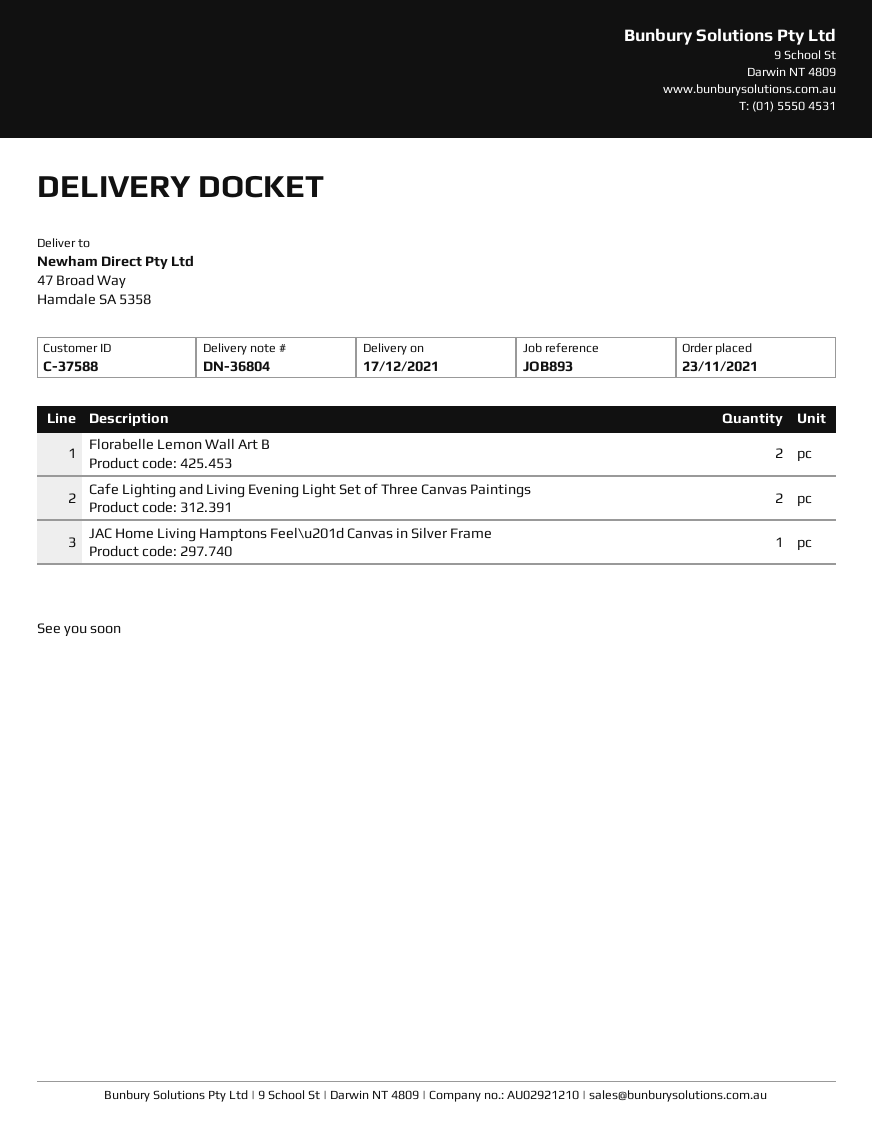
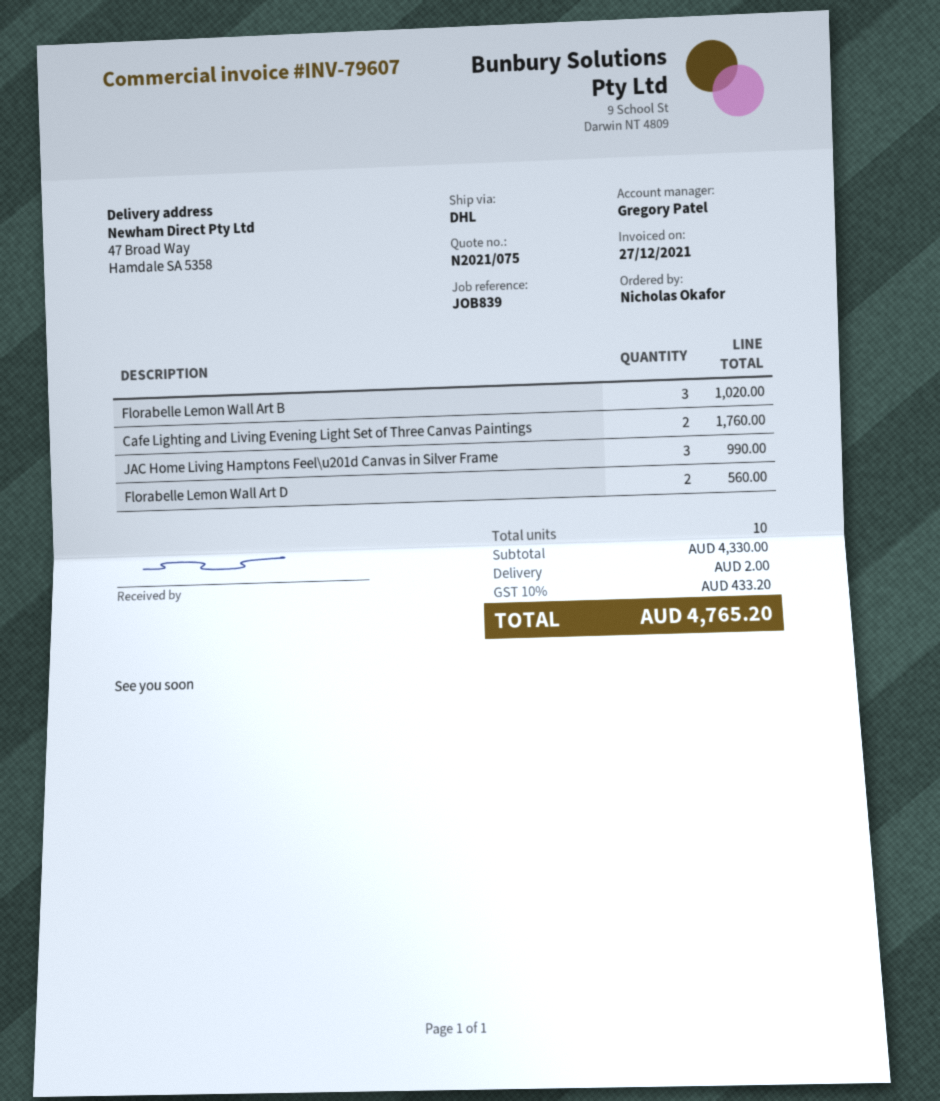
reference: JOB893 -> JOB839
Florabelle Lemon Wall Art B: 2 -> 3
JAC Home Living Hamptons Feel\u201d Canvas in Silver Frame: 1 -> 3
Florabelle Lemon Wall Art D: none -> 2

